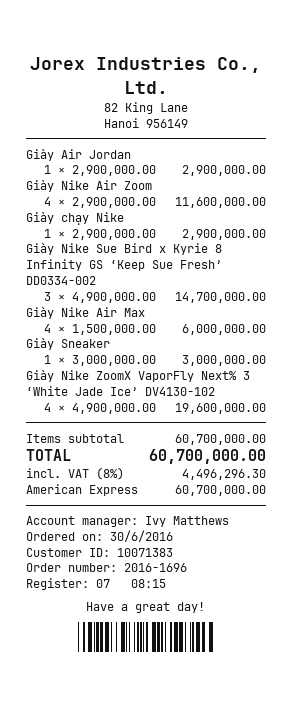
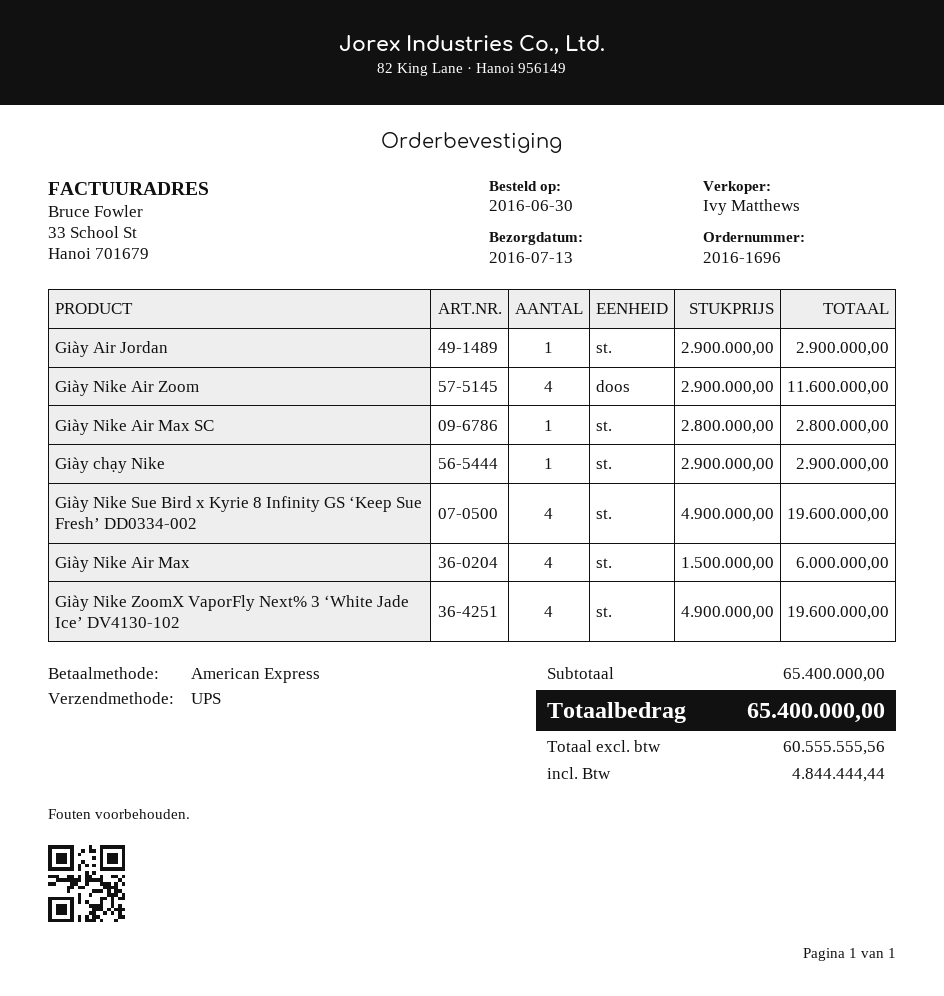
Giày Nike Sue Bird x Kyrie 8 Infinity GS ‘Keep Sue Fresh’ DD0334-002: 3 x 4900000.00 = 14700000.00 -> 4 x 4900000.00 = 19600000.00
Giày Sneaker: 1 x 3000000.00 = 3000000.00 -> none
Giày Nike Air Max SC: none -> 1 x 2800000.00 = 2800000.00
subtotal: 60700000.00 -> 65400000.00
tax: 4496296.30 -> 4844444.44
total: 60700000.00 -> 65400000.00

